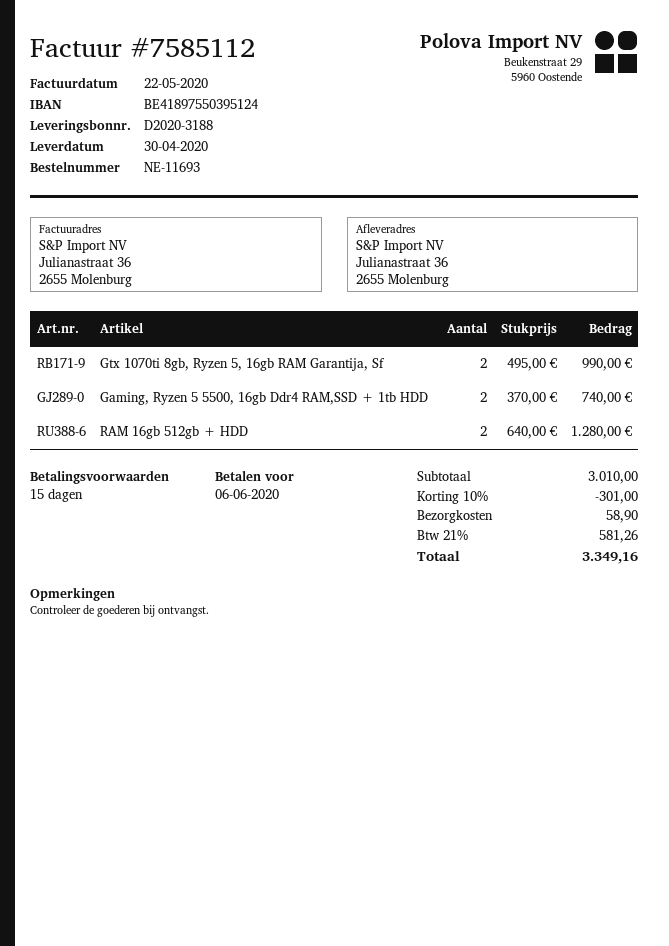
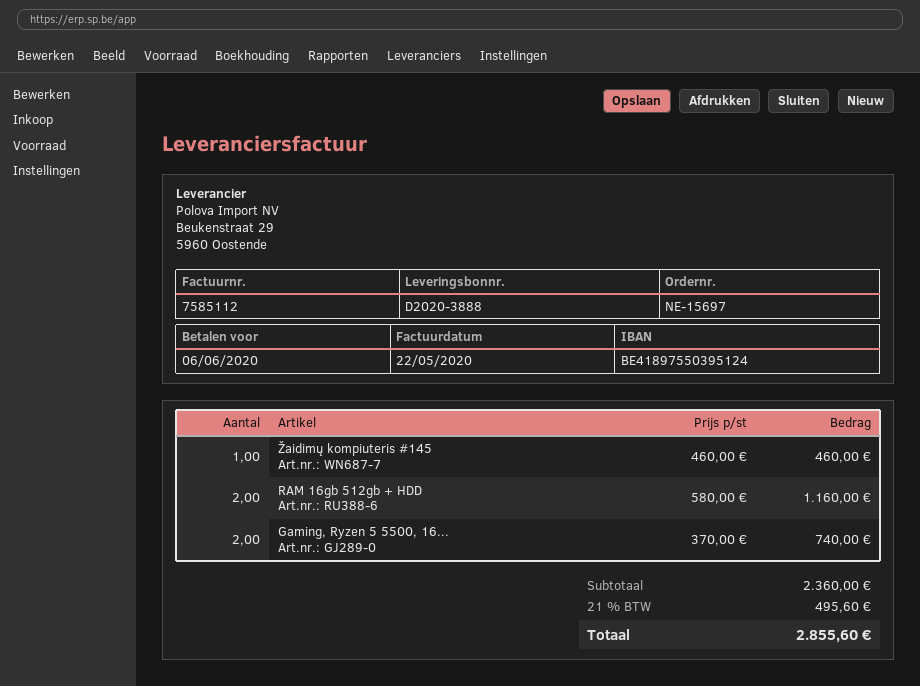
order number: NE-11693 -> NE-15697
delivery note number: D2020-3188 -> D2020-3888
Gtx 1070ti 8gb, Ryzen 5, 16gb RAM Garantija, Sf: 2 x 495.00 = 990.00 -> none
RAM 16gb 512gb + HDD: 2 x 640.00 = 1280.00 -> 2 x 580.00 = 1160.00
Žaidimų kompiuteris #145: none -> 1 x 460.00 = 460.00
subtotal: 3010.00 -> 2360.00
discount: 10% = 301.00 -> none
shipping: 58.90 -> none
tax: 21% = 581.26 -> 21% = 495.60
total: 3349.16 -> 2855.60

